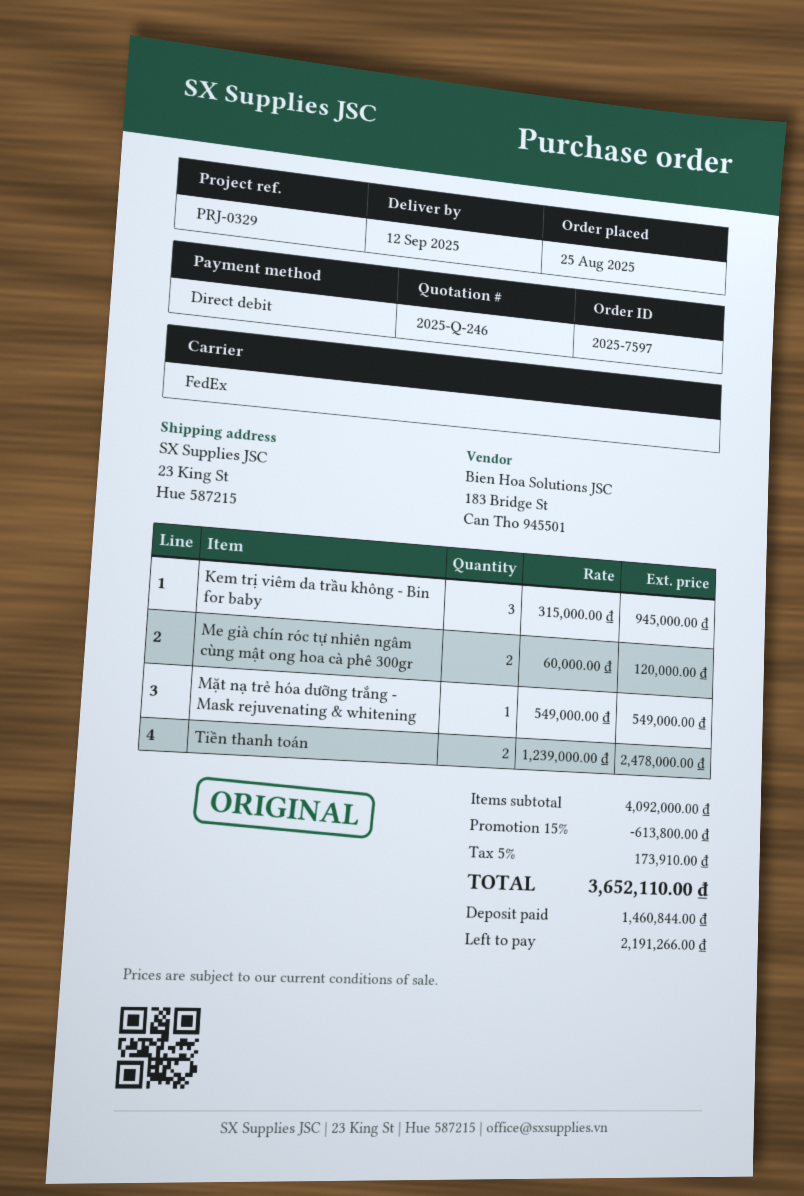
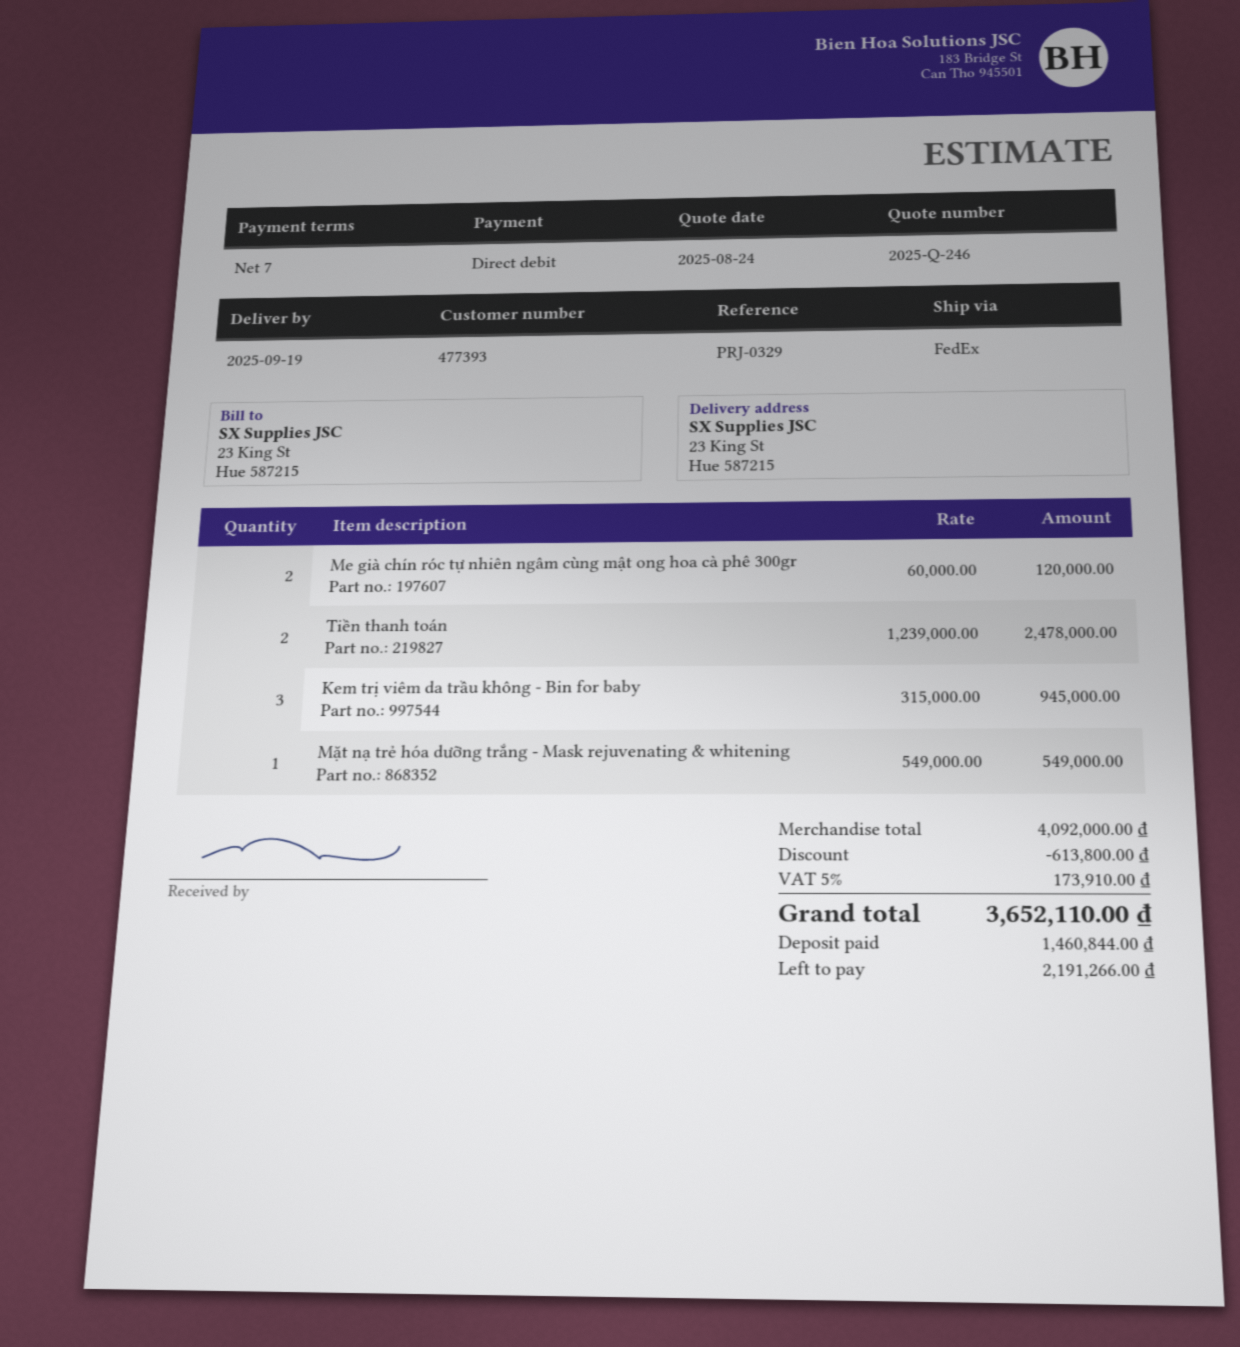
delivery date: 2025-09-12 -> 2025-09-19

